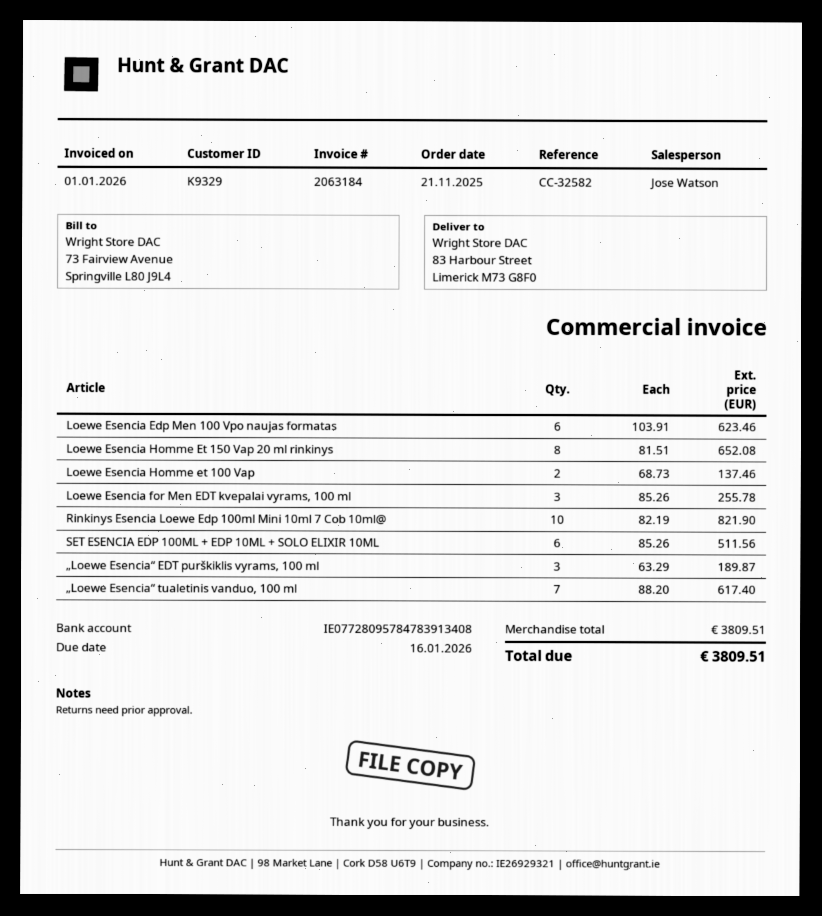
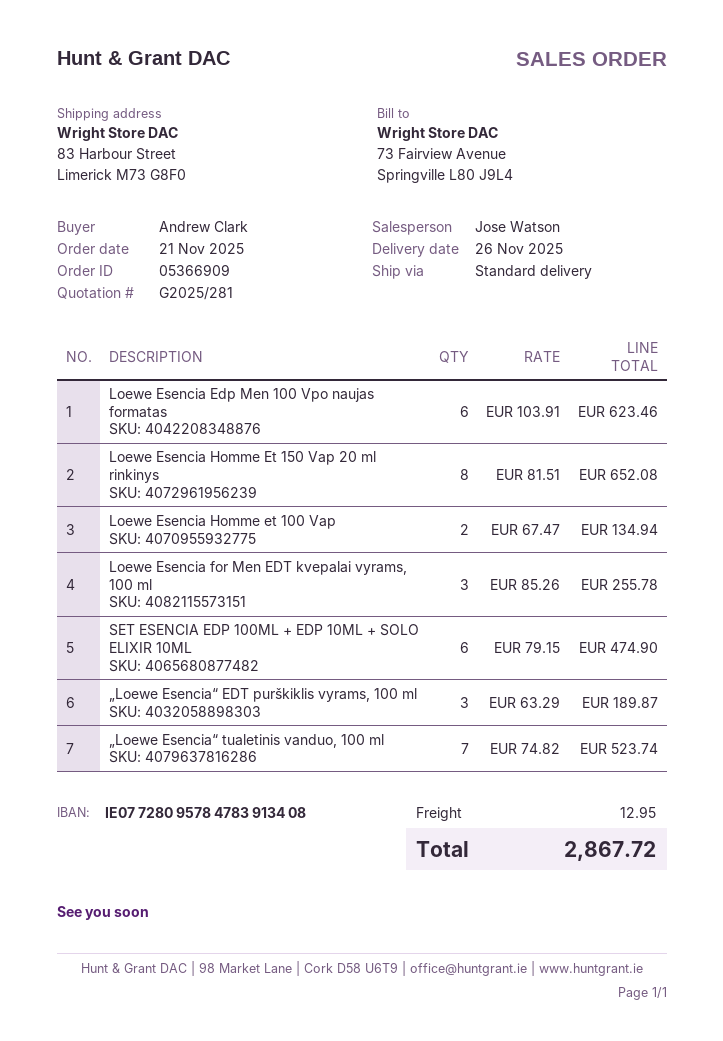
Loewe Esencia Homme et 100 Vap: 2 x 68.73 = 137.46 -> 2 x 67.47 = 134.94
Rinkinys Esencia Loewe Edp 100ml Mini 10ml 7 Cob 10ml@: 10 x 82.19 = 821.90 -> none
SET ESENCIA EDP 100ML + EDP 10ML + SOLO ELIXIR 10ML: 6 x 85.26 = 511.56 -> 6 x 79.15 = 474.90
„Loewe Esencia“ tualetinis vanduo, 100 ml: 7 x 88.20 = 617.40 -> 7 x 74.82 = 523.74
shipping: none -> 12.95
total: 3809.51 -> 2867.72

